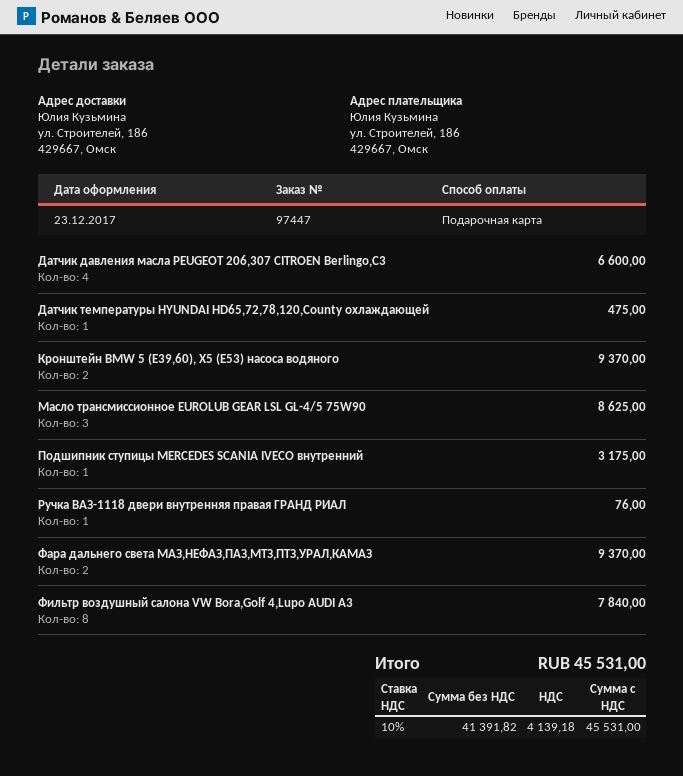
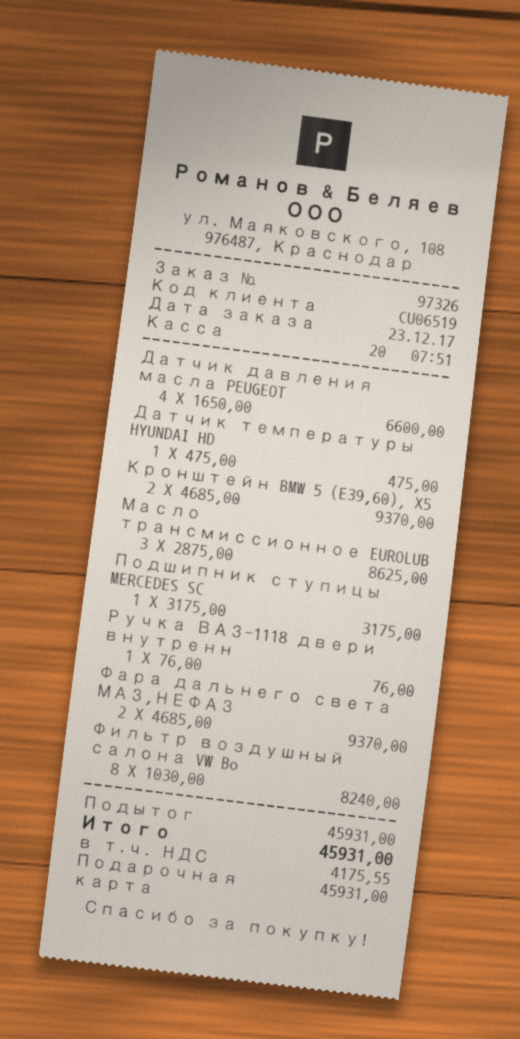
order number: 97447 -> 97326
Фильтр воздушный салона VW Bora,Golf 4,Lupo AUDI A3: 8 for 7840.00 -> 8 for 8240.00
tax: 4139.18 -> 4175.55
total: 45531.00 -> 45931.00

